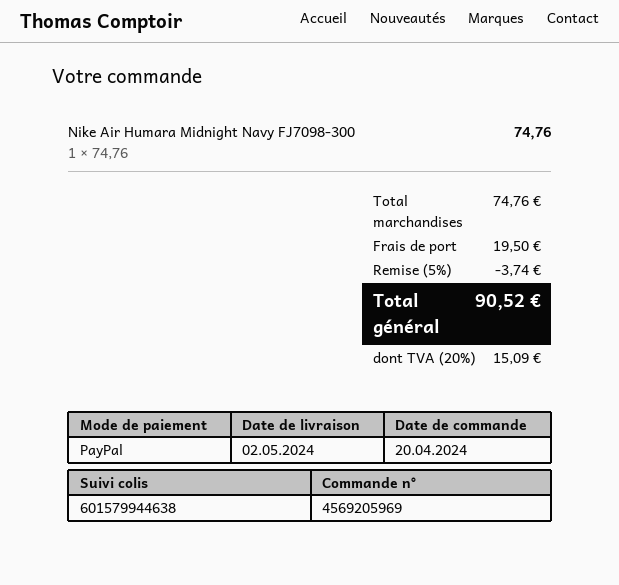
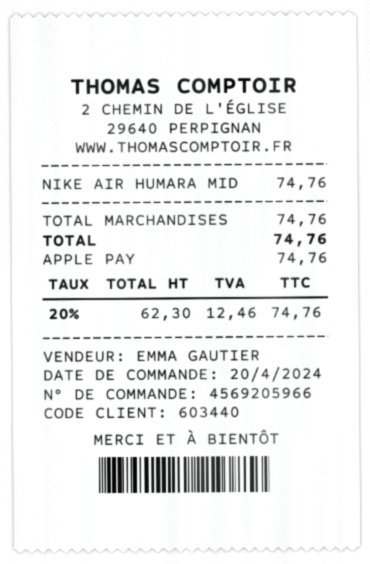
order number: 4569205969 -> 4569205966
payment method: PayPal -> Apple Pay
discount: 5% = 3.74 -> none
shipping: 19.50 -> none
tax: 20% = 15.09 -> 20% = 12.46
total: 90.52 -> 74.76

